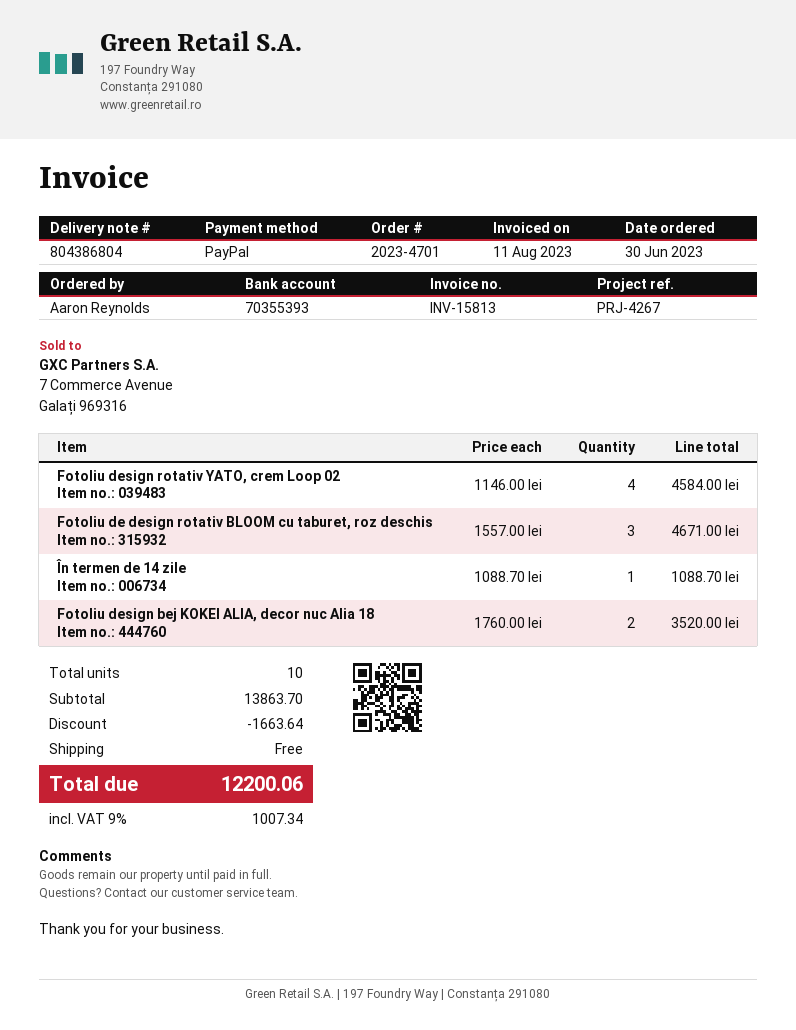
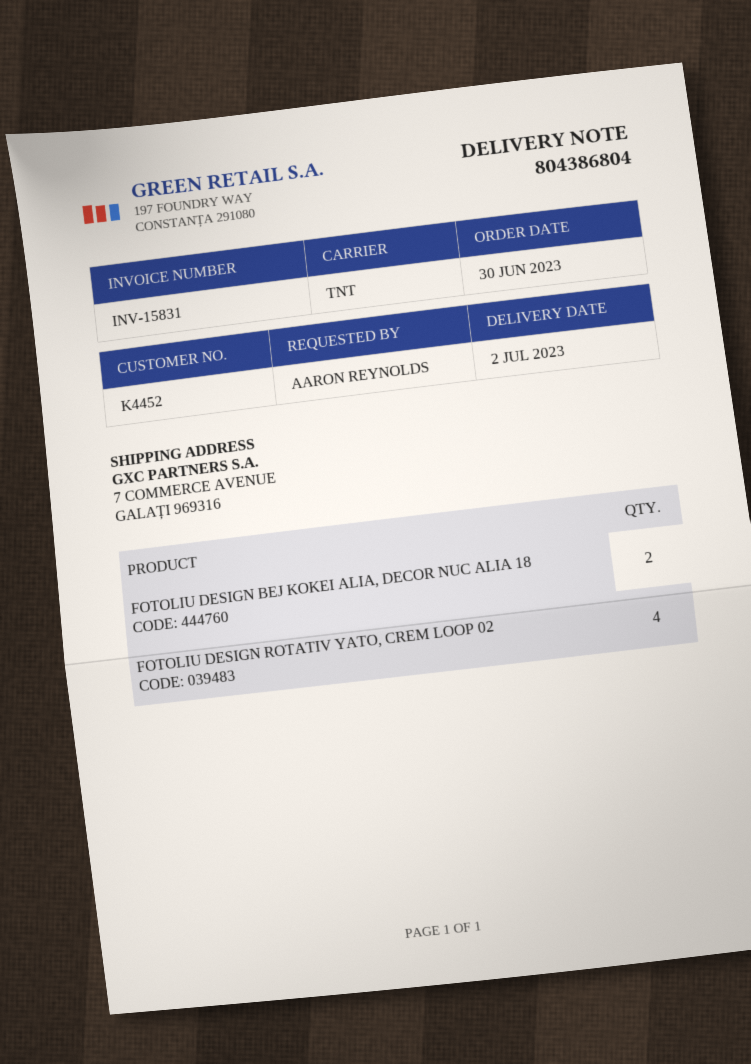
invoice number: INV-15813 -> INV-15831
Fotoliu de design rotativ BLOOM cu taburet, roz deschis: 3 -> none
În termen de 14 zile: 1 -> none

